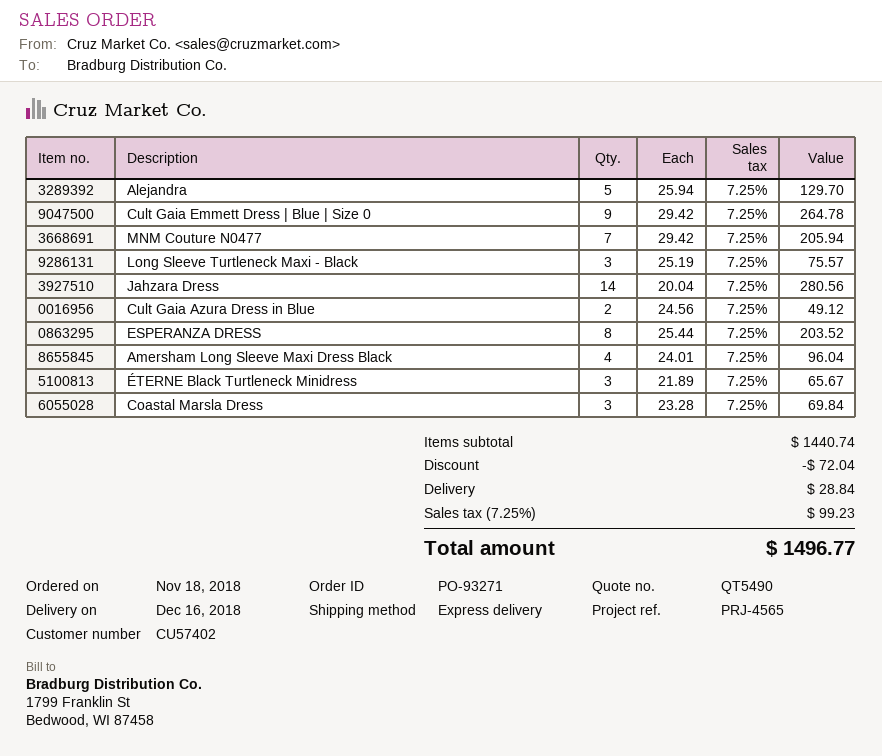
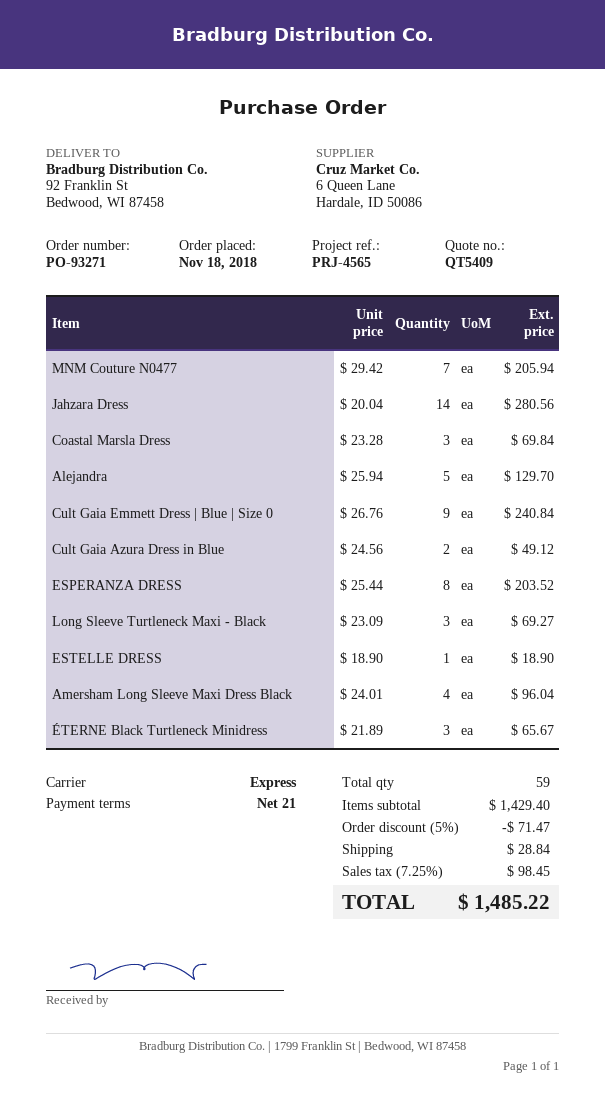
quote number: QT5490 -> QT5409
Cult Gaia Emmett Dress | Blue | Size 0: 9 x 29.42 = 264.78 -> 9 x 26.76 = 240.84
Long Sleeve Turtleneck Maxi - Black: 3 x 25.19 = 75.57 -> 3 x 23.09 = 69.27
ESTELLE DRESS: none -> 1 x 18.90 = 18.90
subtotal: 1440.74 -> 1429.40
discount: 72.04 -> 71.47
tax: 7.25% = 99.23 -> 7.25% = 98.45
total: 1496.77 -> 1485.22

